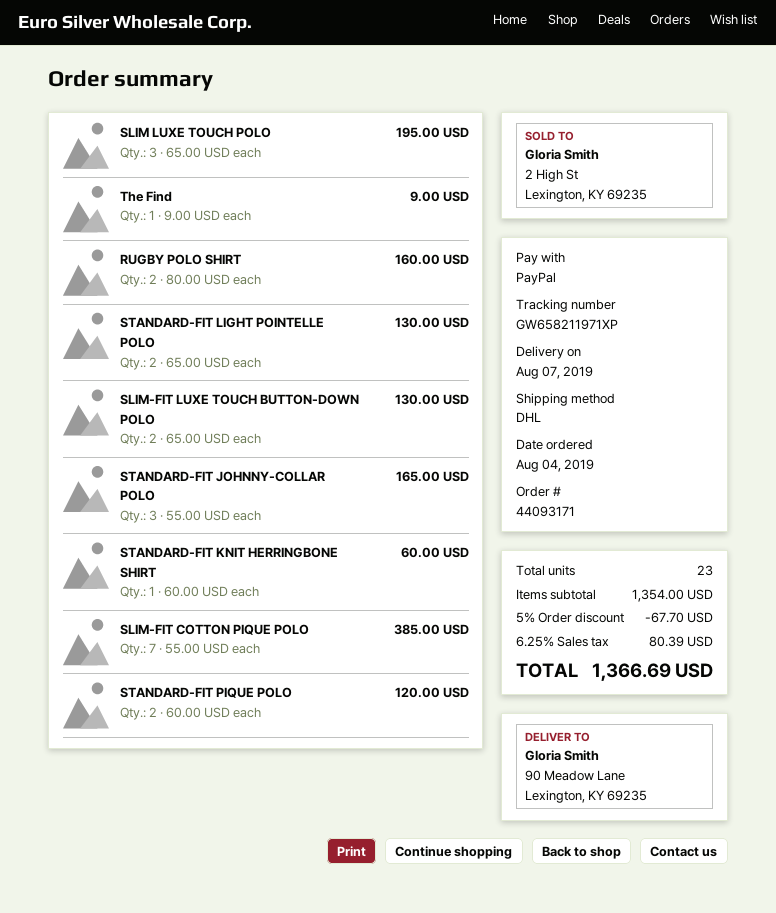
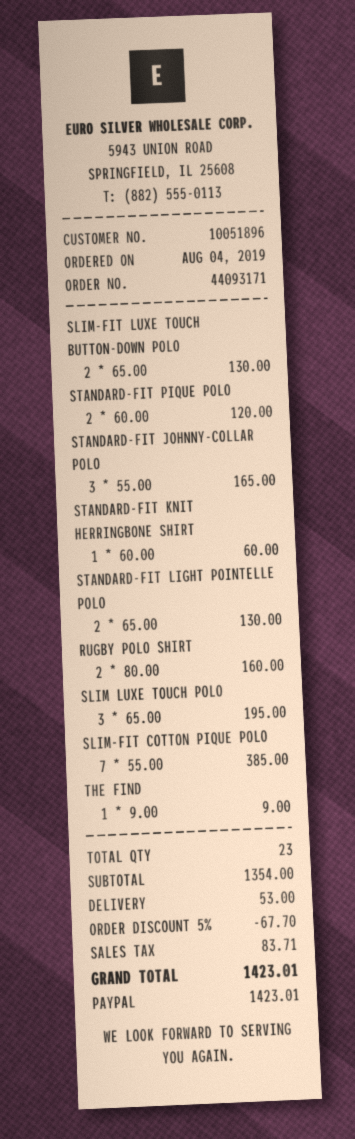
shipping: none -> 53.00
tax: 80.39 -> 83.71
total: 1366.69 -> 1423.01

